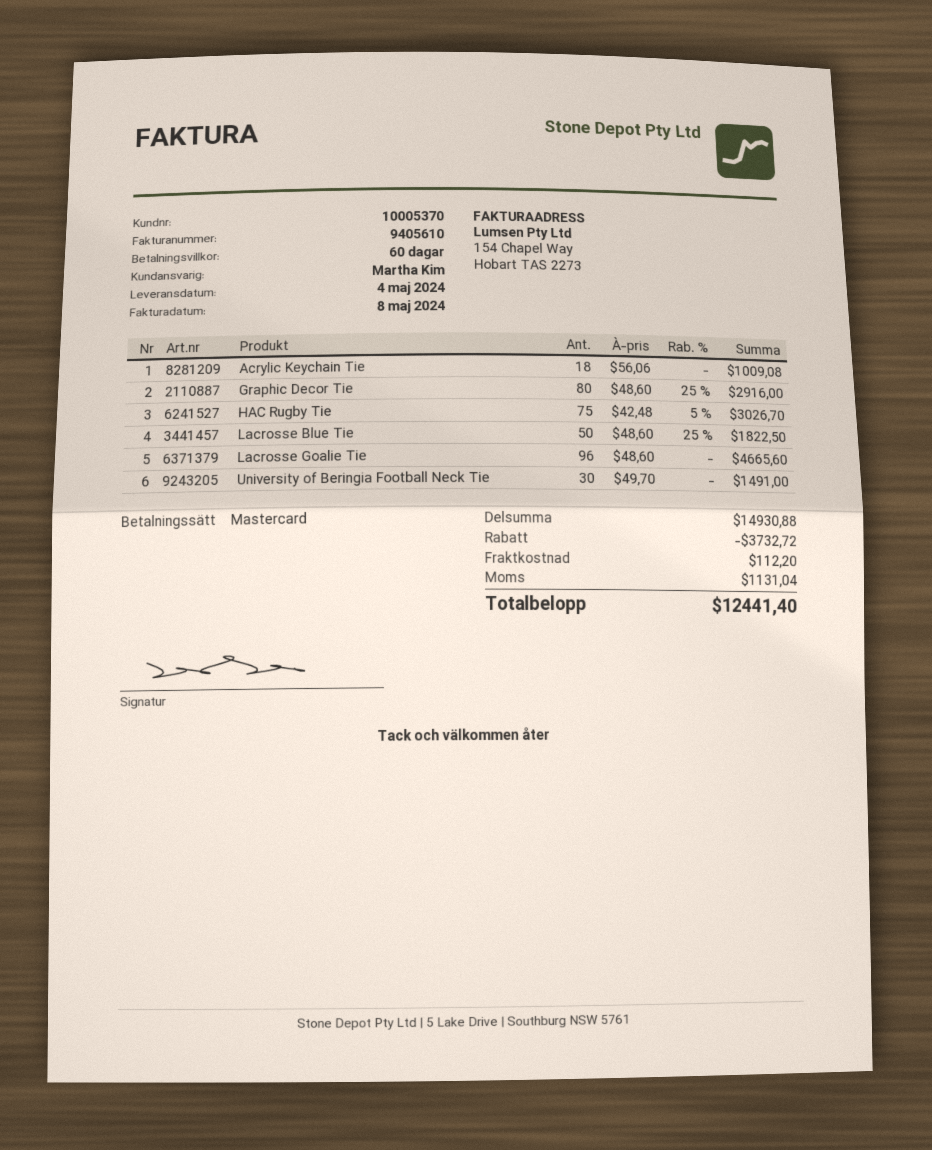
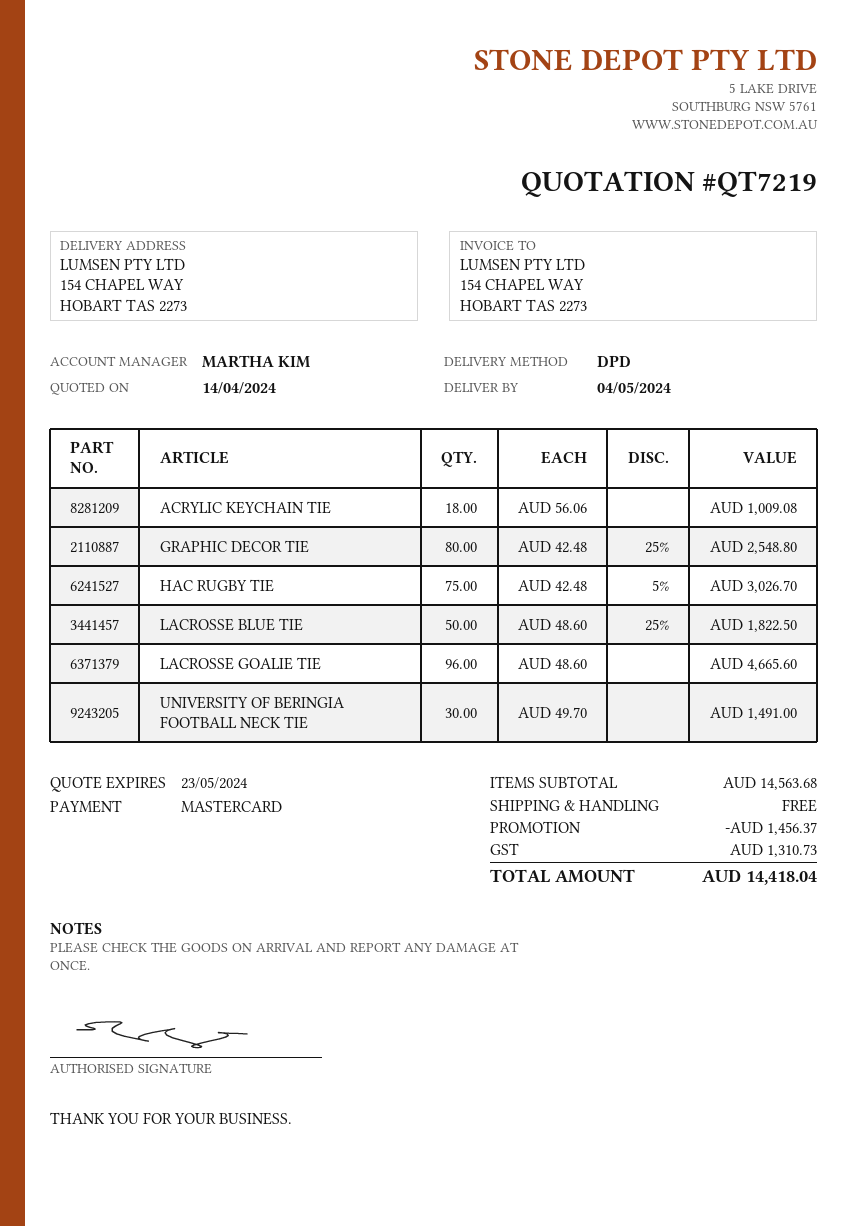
Graphic Decor Tie: 80 x 48.60 - 25% = 2916.00 -> 80 x 42.48 - 25% = 2548.80
subtotal: 14930.88 -> 14563.68
discount: 3732.72 -> 1456.37
shipping: 112.20 -> 0.00
tax: 1131.04 -> 1310.73
total: 12441.40 -> 14418.04

